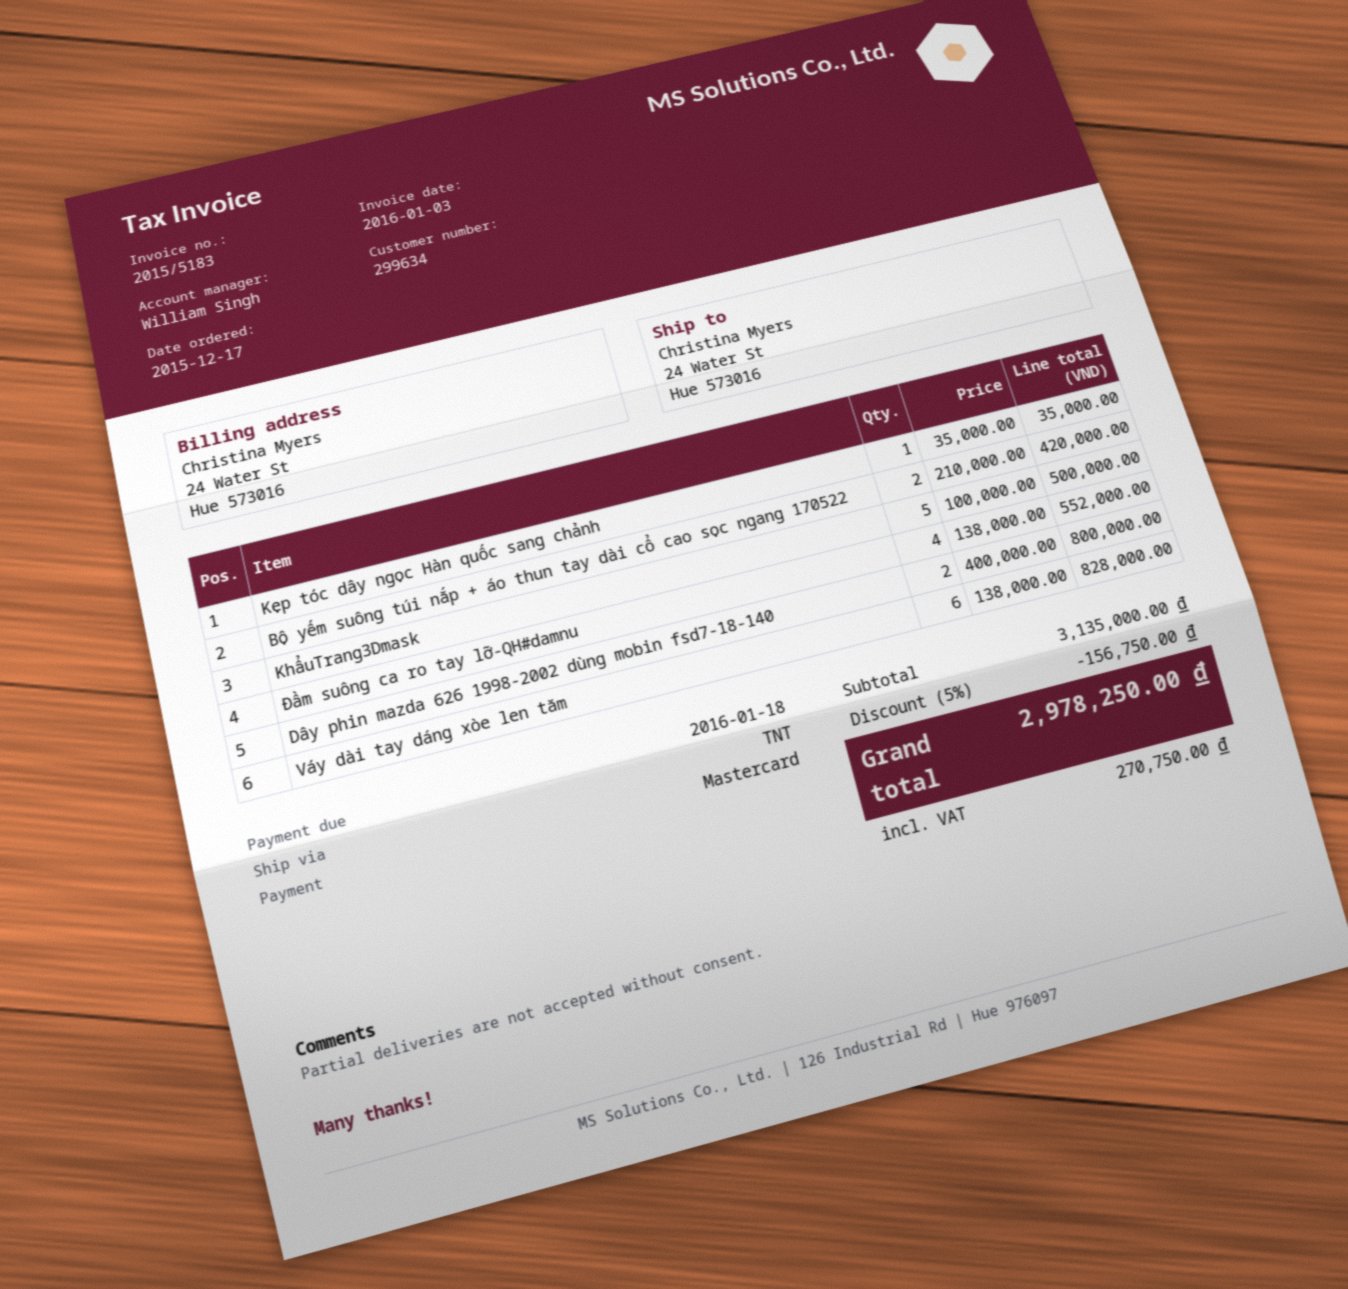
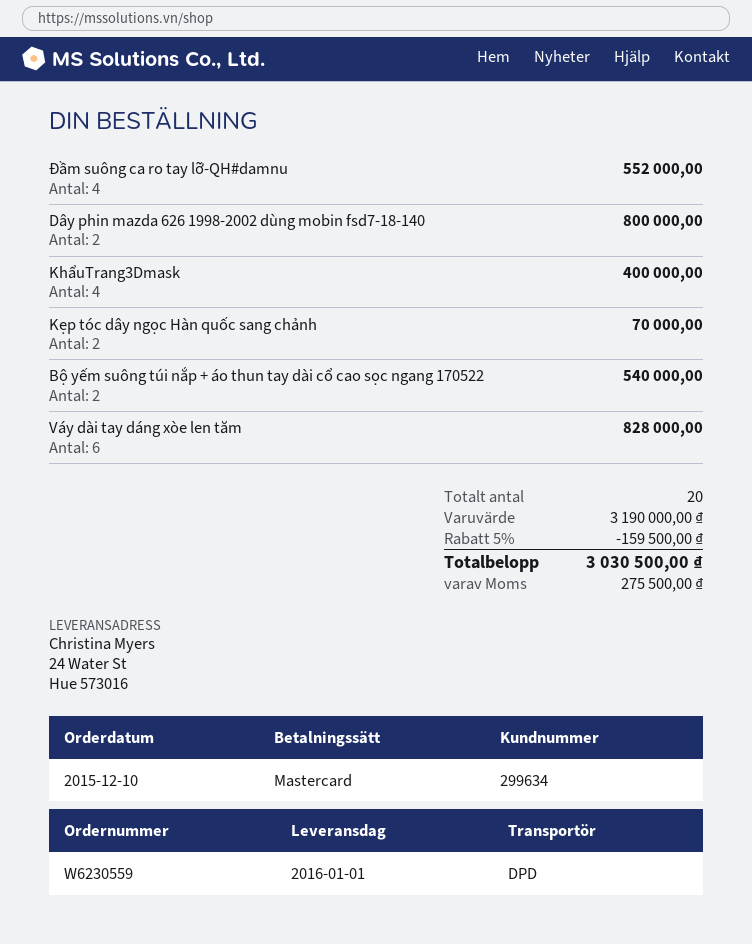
order date: 2015-12-17 -> 2015-12-10
shipping method: TNT -> DPD
Kẹp tóc dây ngọc Hàn quốc sang chảnh: 1 for 35000.00 -> 2 for 70000.00
Bộ yếm suông túi nắp + áo thun tay dài cổ cao sọc ngang 170522: 2 for 420000.00 -> 2 for 540000.00
KhẩuTrang3Dmask: 5 for 500000.00 -> 4 for 400000.00
subtotal: 3135000.00 -> 3190000.00
discount: 5% = 156750.00 -> 5% = 159500.00
tax: 270750.00 -> 275500.00
total: 2978250.00 -> 3030500.00

